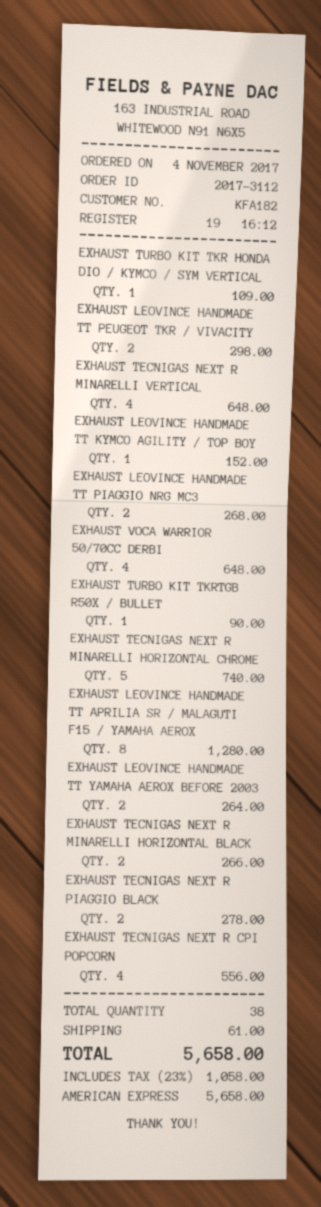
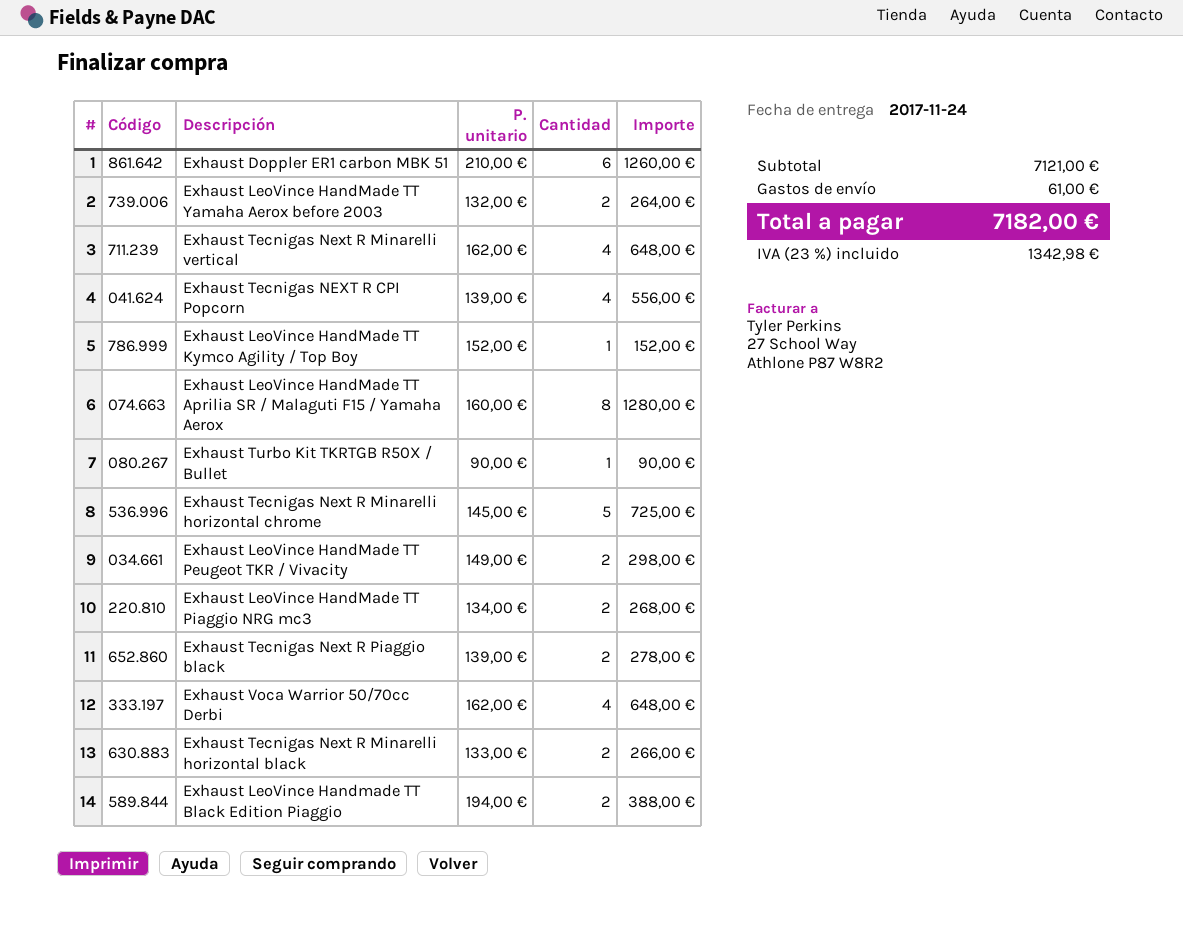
EXHAUST TURBO KIT TKR HONDA DIO / KYMCO / SYM VERTICAL: 1 for 109.00 -> none
EXHAUST TECNIGAS NEXT R MINARELLI HORIZONTAL CHROME: 5 for 740.00 -> 5 for 725.00
Exhaust Doppler ER1 carbon MBK 51: none -> 6 for 1260.00
Exhaust LeoVince Handmade TT Black Edition Piaggio: none -> 2 for 388.00
tax: 23% = 1058.00 -> 23% = 1342.98
total: 5658.00 -> 7182.00

